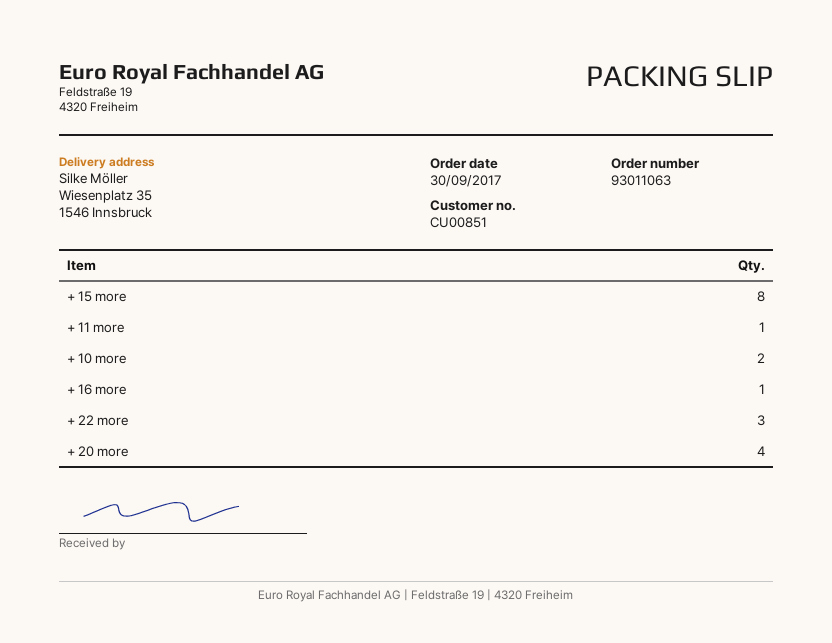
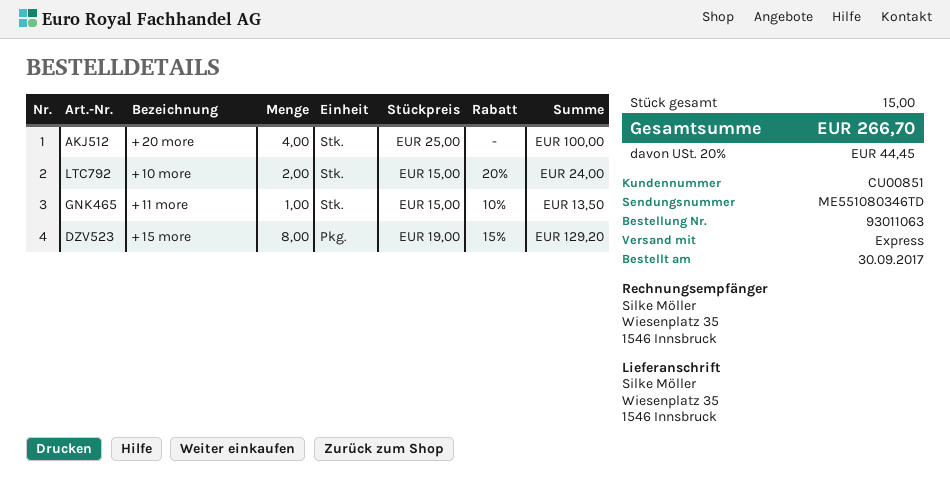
+ 16 more: 1 -> none
+ 22 more: 3 -> none

